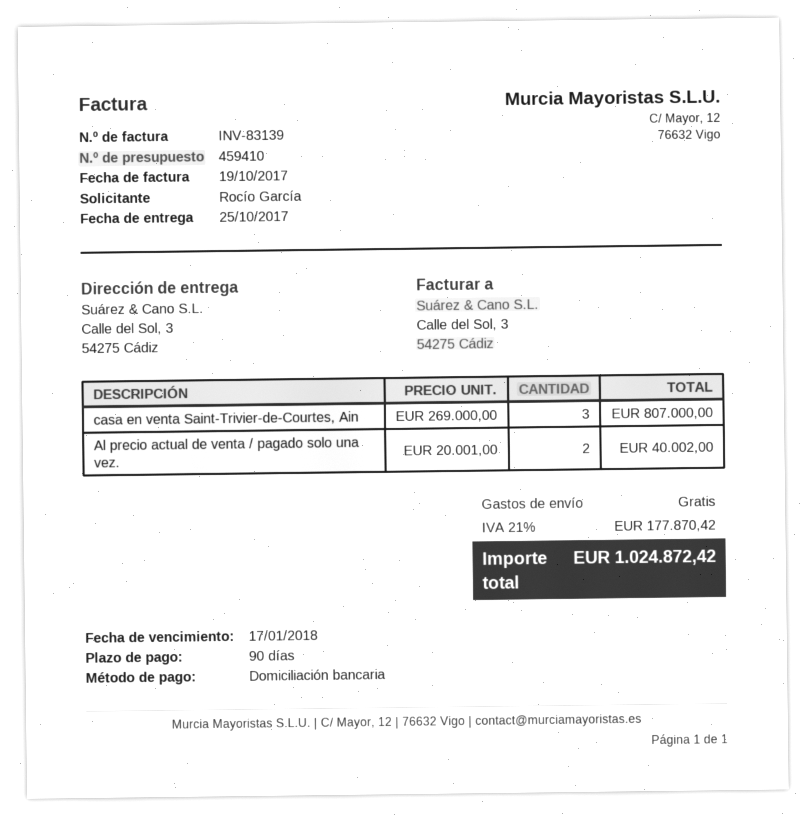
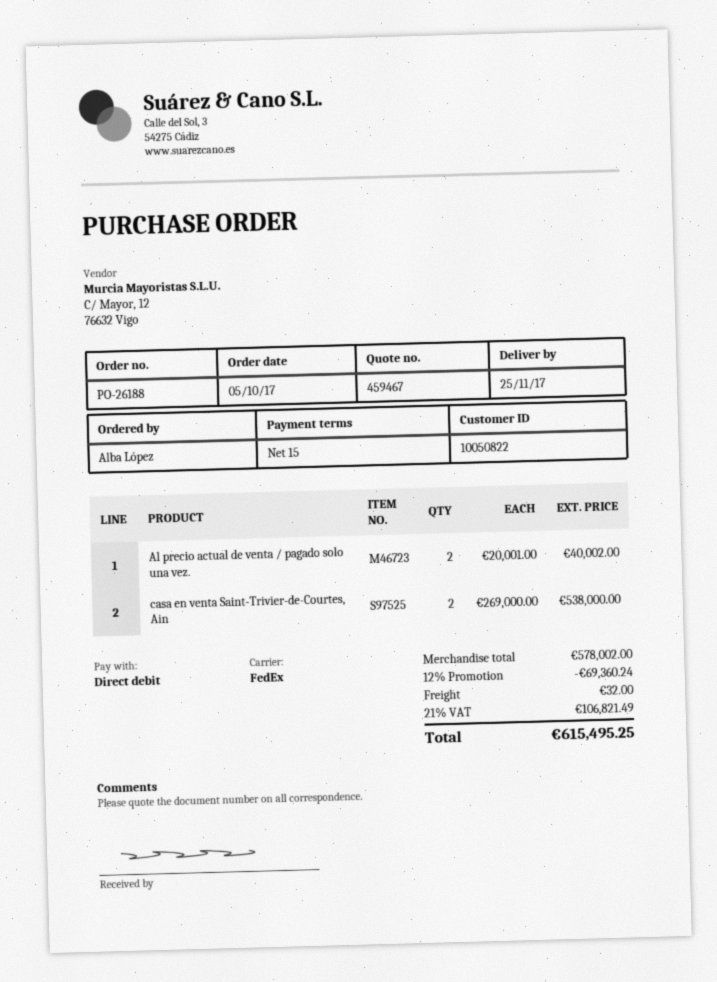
quote number: 459410 -> 459467
delivery date: 2017-10-25 -> 2017-11-25
payment terms: 90 days -> 15 days
ordered by: Rocío García -> Alba López
casa en venta Saint-Trivier-de-Courtes, Ain: 3 x 269000.00 = 807000.00 -> 2 x 269000.00 = 538000.00
discount: none -> 12% = 69360.24
shipping: 0.00 -> 32.00
tax: 21% = 177870.42 -> 21% = 106821.49
total: 1024872.42 -> 615495.25

